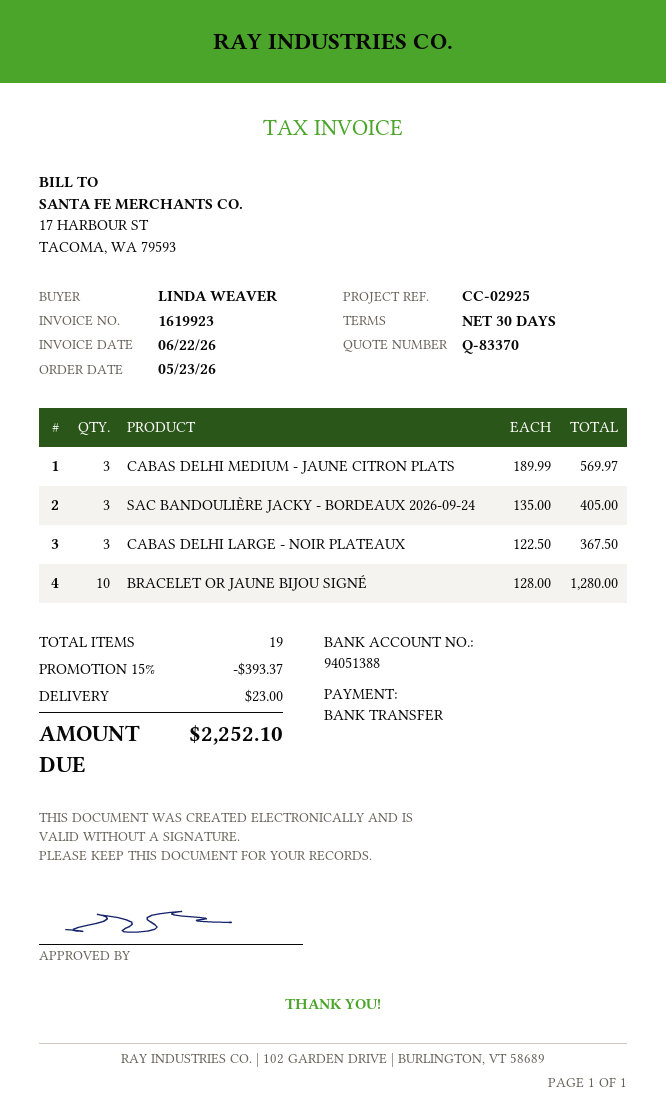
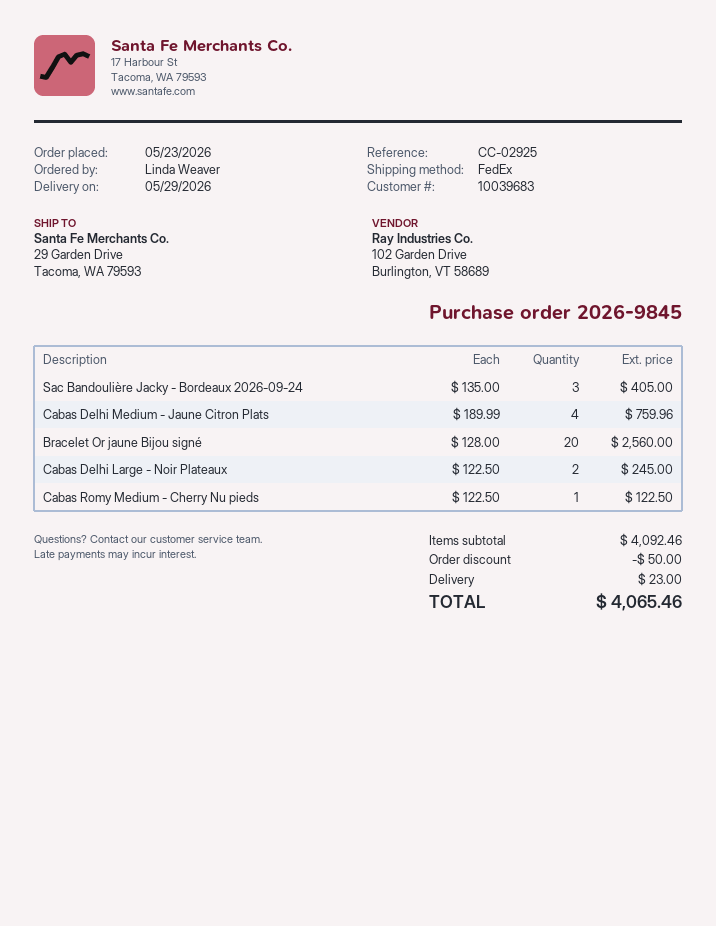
CABAS DELHI MEDIUM - JAUNE CITRON PLATS: 3 x 189.99 = 569.97 -> 4 x 189.99 = 759.96
CABAS DELHI LARGE - NOIR PLATEAUX: 3 x 122.50 = 367.50 -> 2 x 122.50 = 245.00
BRACELET OR JAUNE BIJOU SIGNÉ: 10 x 128.00 = 1280.00 -> 20 x 128.00 = 2560.00
Cabas Romy Medium - Cherry Nu pieds: none -> 1 x 122.50 = 122.50
discount: 393.37 -> 50.00
total: 2252.10 -> 4065.46

